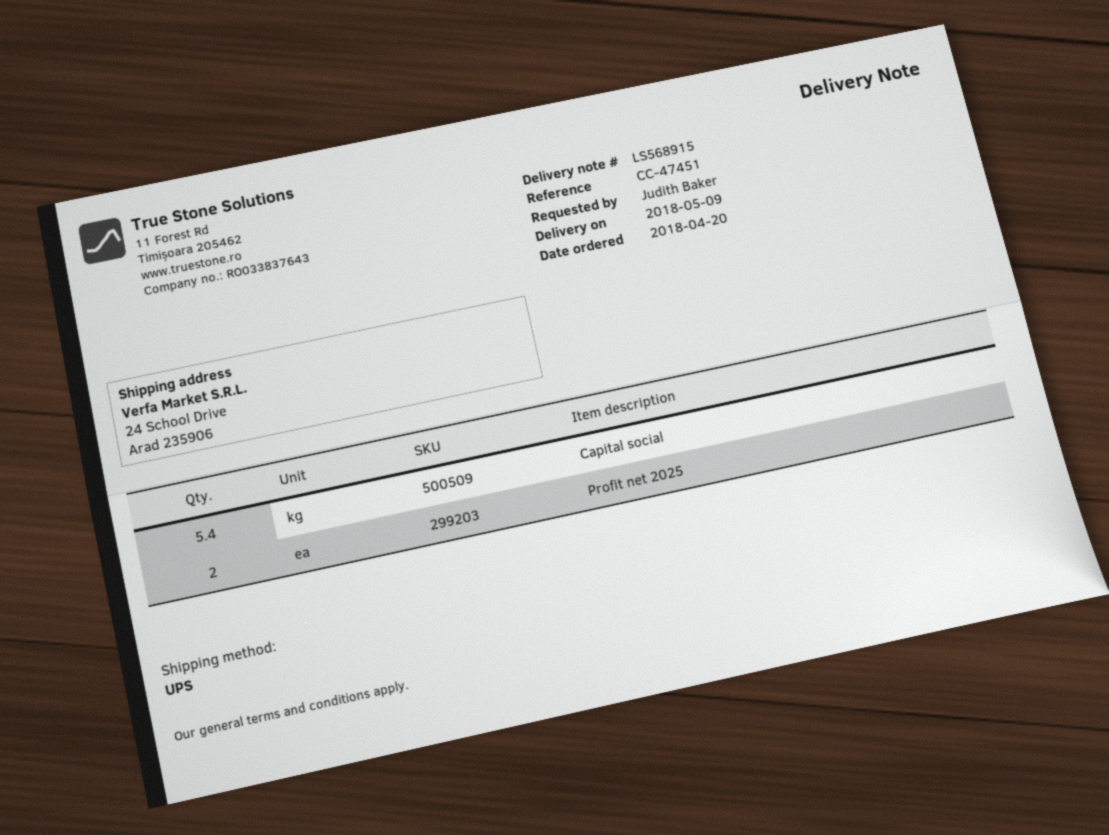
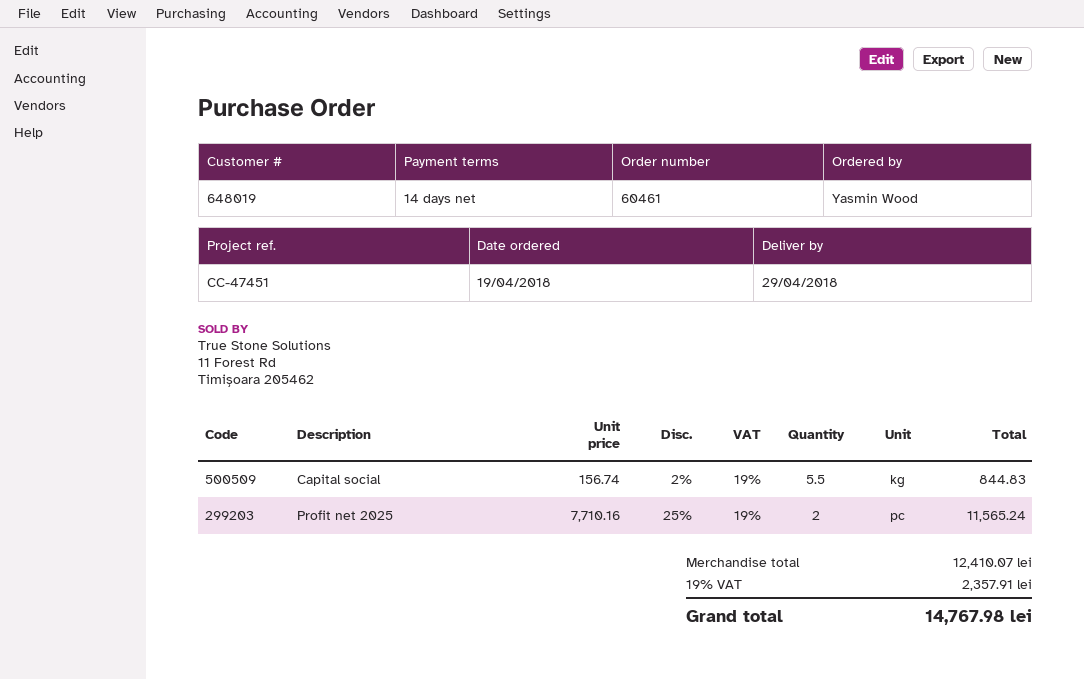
order date: 2018-04-20 -> 2018-04-19
delivery date: 2018-05-09 -> 2018-04-29
ordered by: Judith Baker -> Yasmin Wood
Capital social: 5.4 -> 5.5

